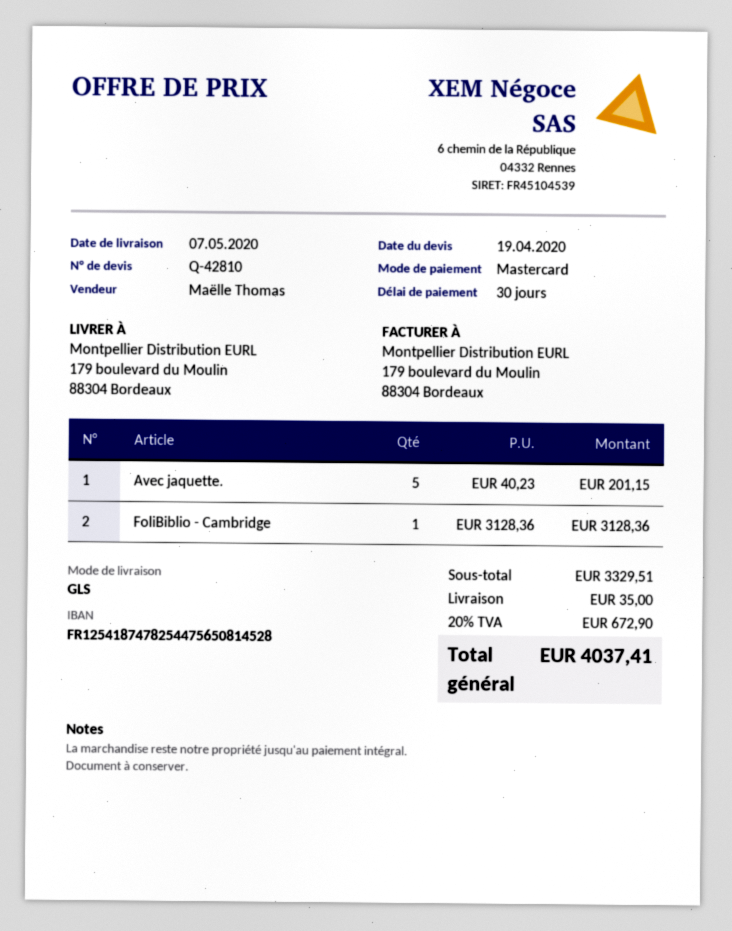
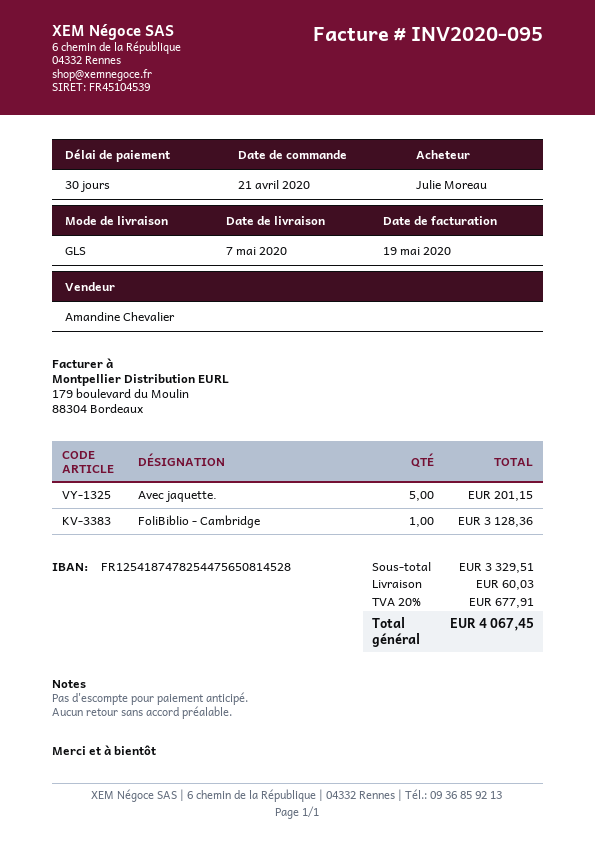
sales rep: Maëlle Thomas -> Amandine Chevalier
shipping: 35.00 -> 60.03
tax: 20% = 672.90 -> 20% = 677.91
total: 4037.41 -> 4067.45

